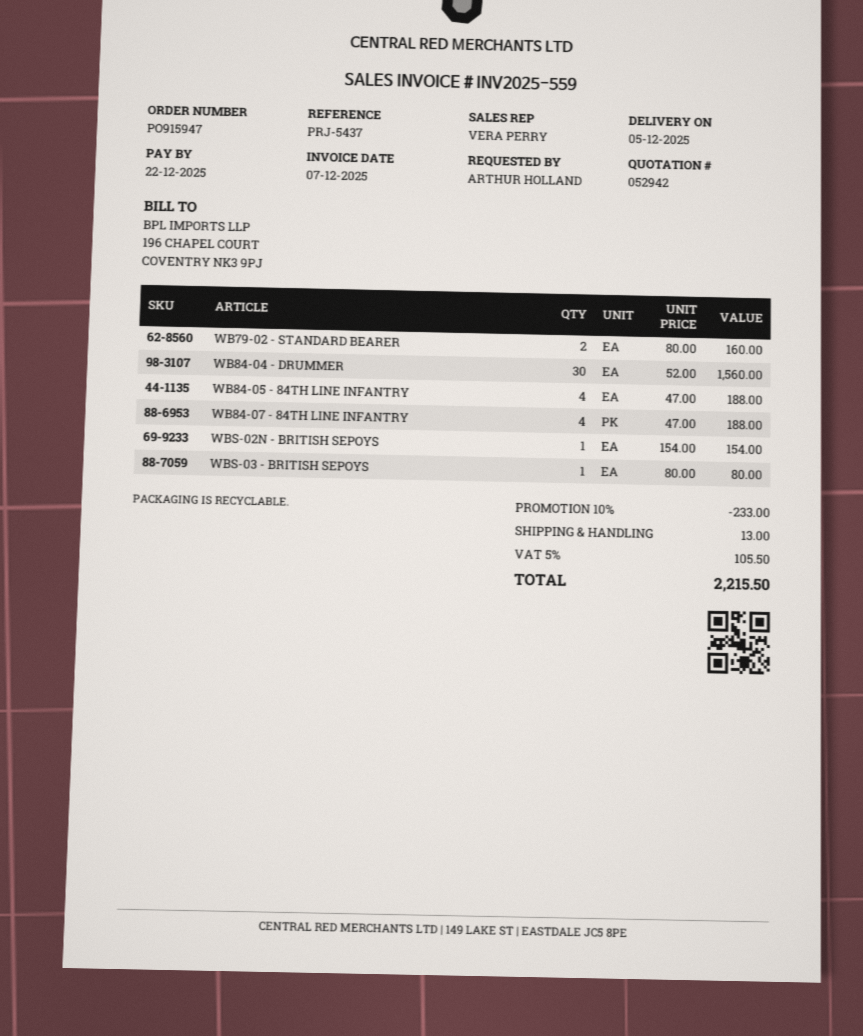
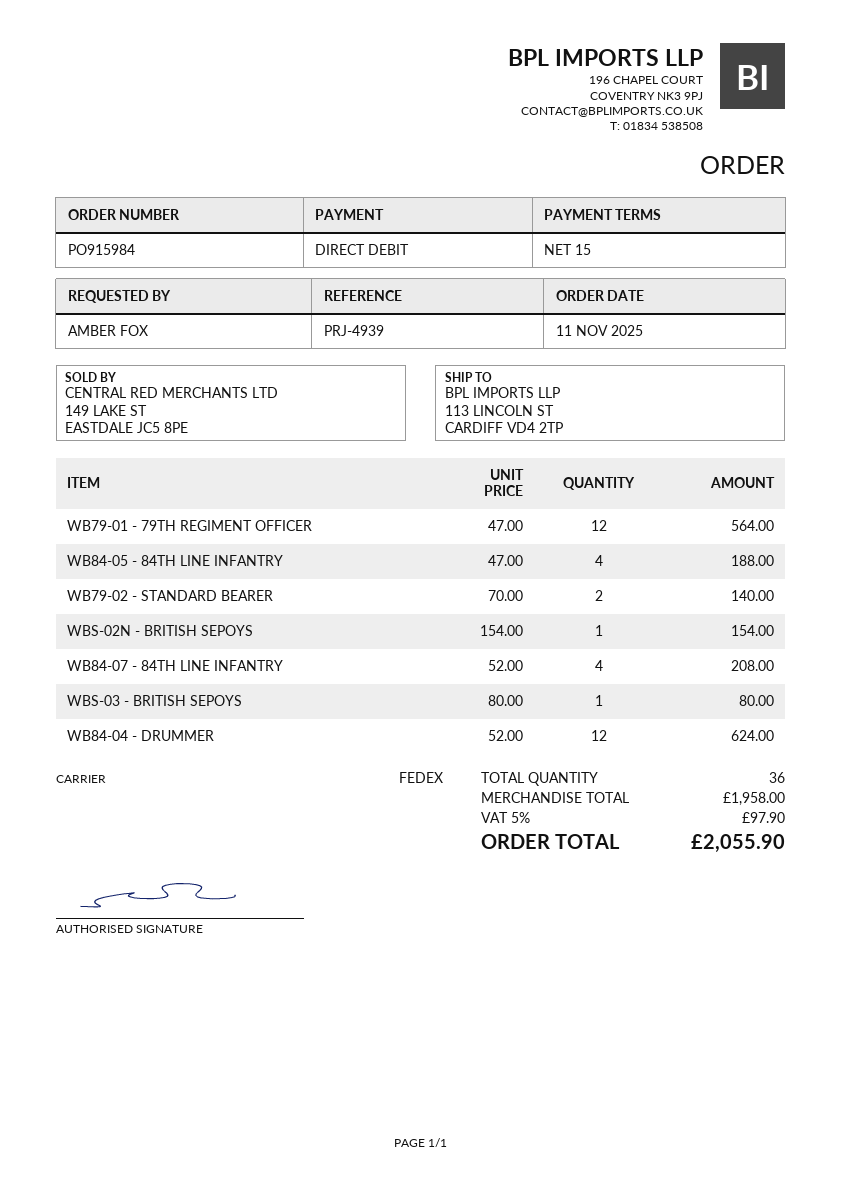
order number: PO915947 -> PO915984
reference: PRJ-5437 -> PRJ-4939
ordered by: ARTHUR HOLLAND -> AMBER FOX
WB79-02 - STANDARD BEARER: 2 x 80.00 = 160.00 -> 2 x 70.00 = 140.00
WB84-04 - DRUMMER: 30 x 52.00 = 1560.00 -> 12 x 52.00 = 624.00
WB84-07 - 84TH LINE INFANTRY: 4 x 47.00 = 188.00 -> 4 x 52.00 = 208.00
WB79-01 - 79TH REGIMENT OFFICER: none -> 12 x 47.00 = 564.00
discount: 10% = 233.00 -> none
shipping: 13.00 -> none
tax: 5% = 105.50 -> 5% = 97.90
total: 2215.50 -> 2055.90

